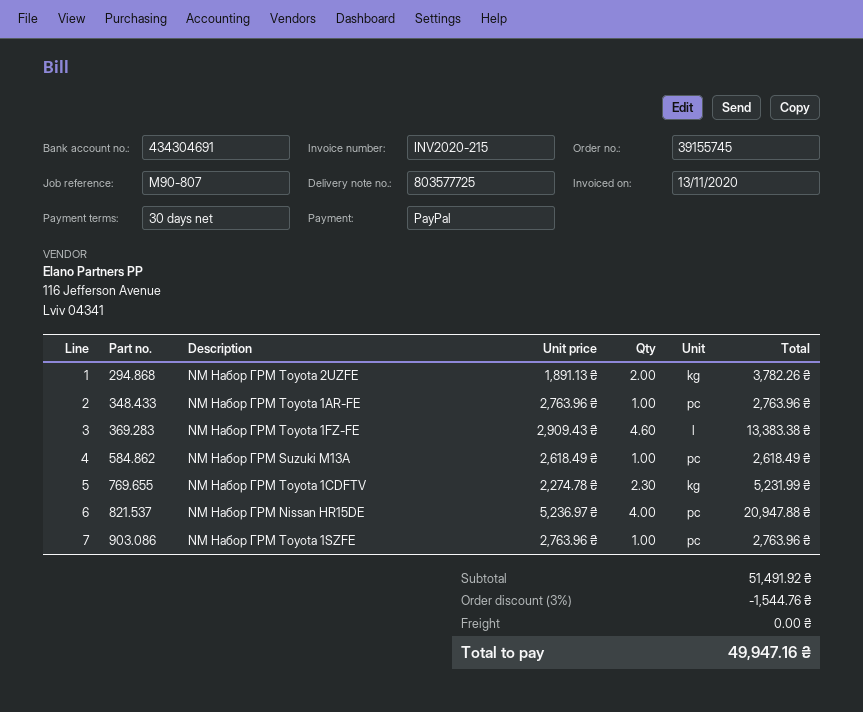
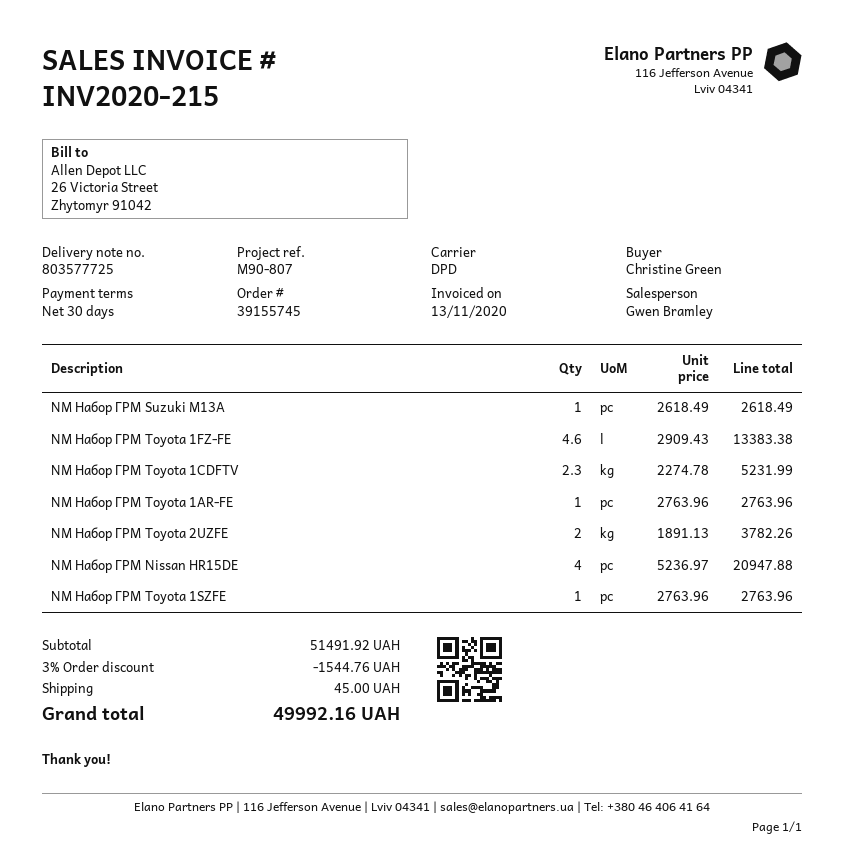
shipping: 0.00 -> 45.00
total: 49947.16 -> 49992.16

